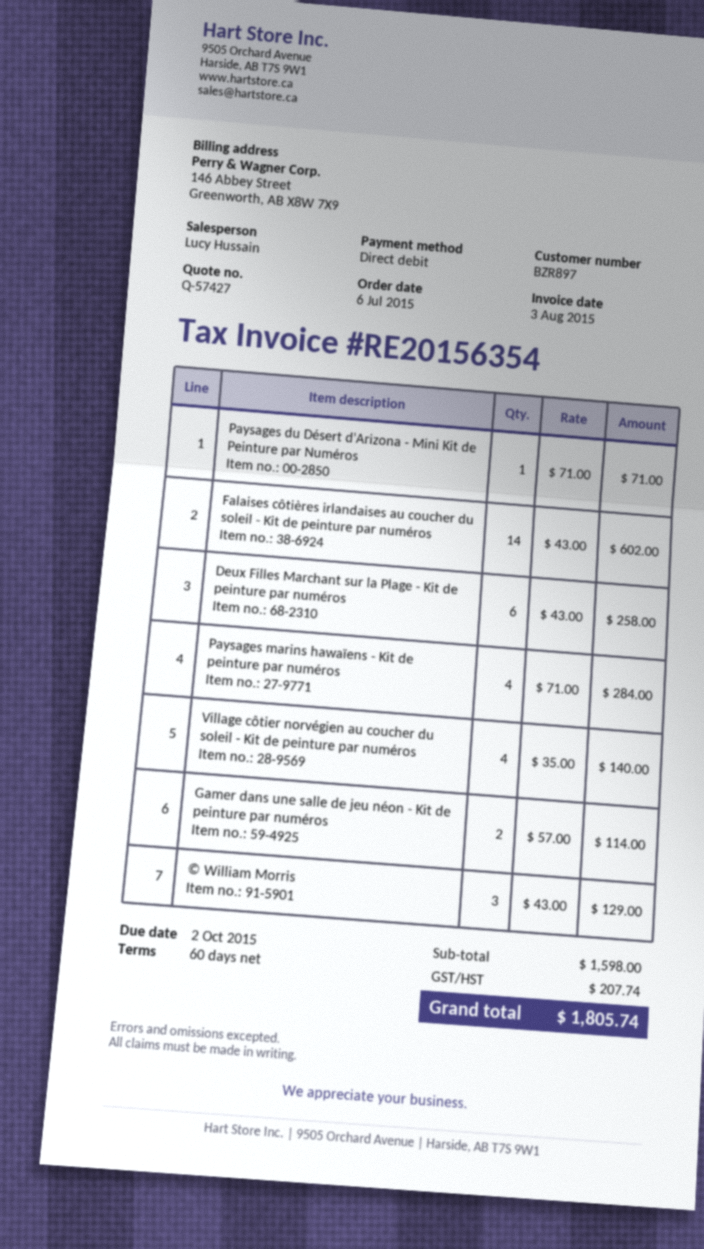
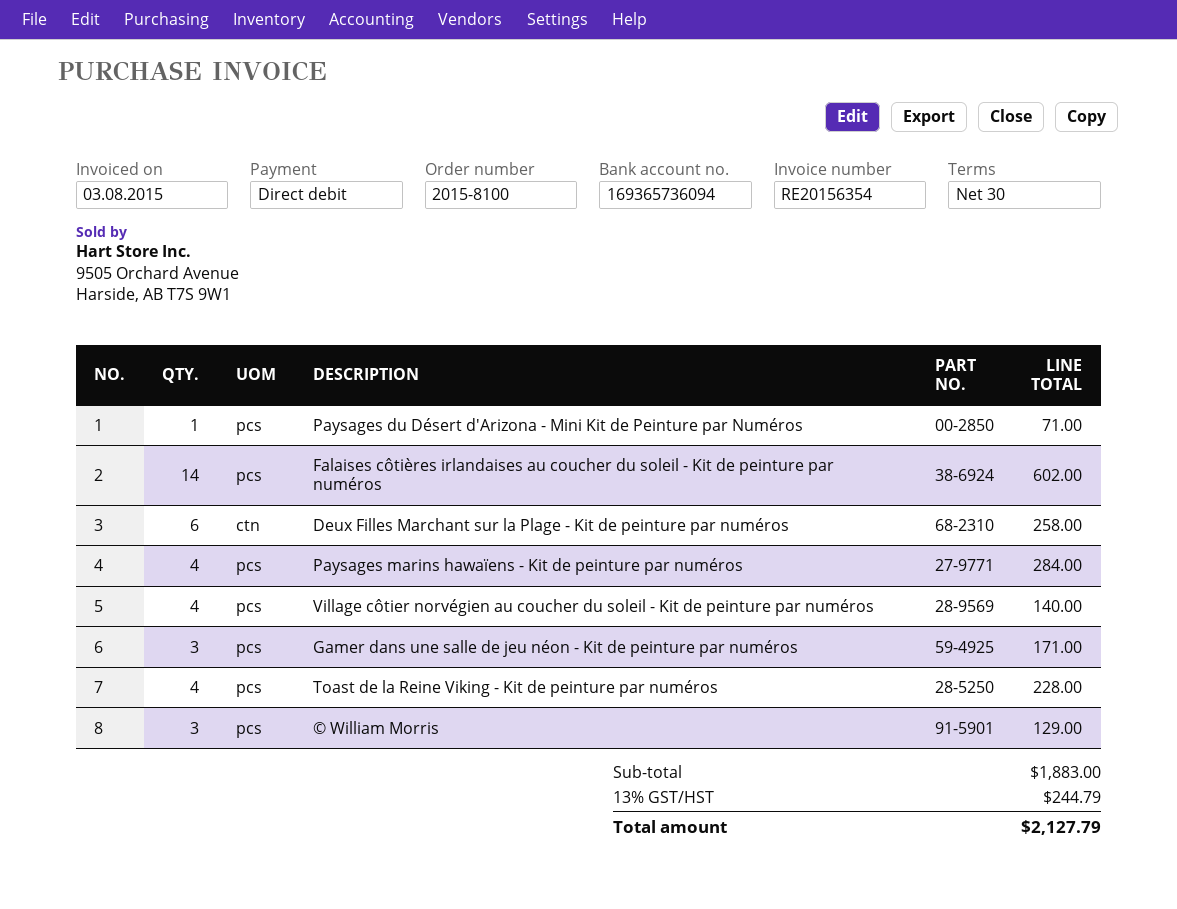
payment terms: 60 days -> 30 days
Gamer dans une salle de jeu néon - Kit de peinture par numéros: 2 for 114.00 -> 3 for 171.00
Toast de la Reine Viking - Kit de peinture par numéros: none -> 4 for 228.00
subtotal: 1598.00 -> 1883.00
tax: 207.74 -> 244.79
total: 1805.74 -> 2127.79

